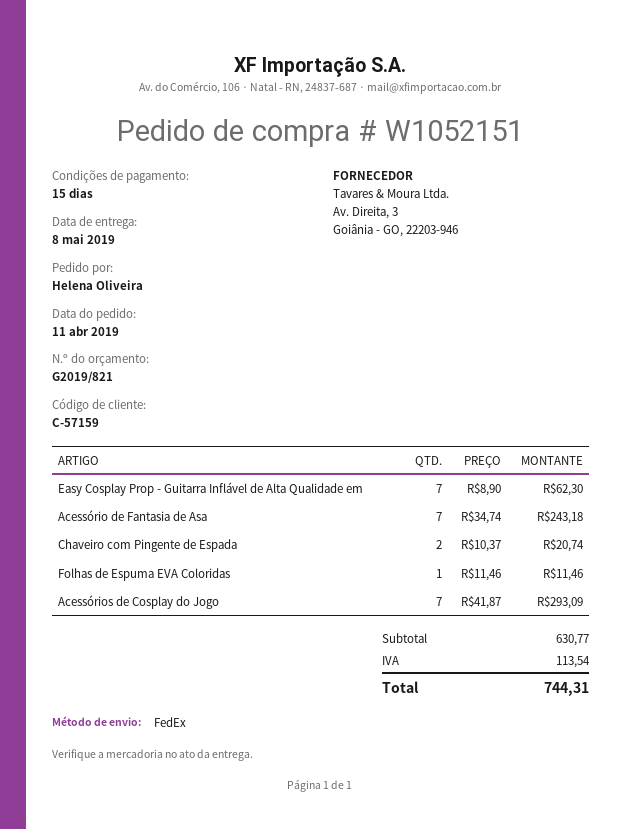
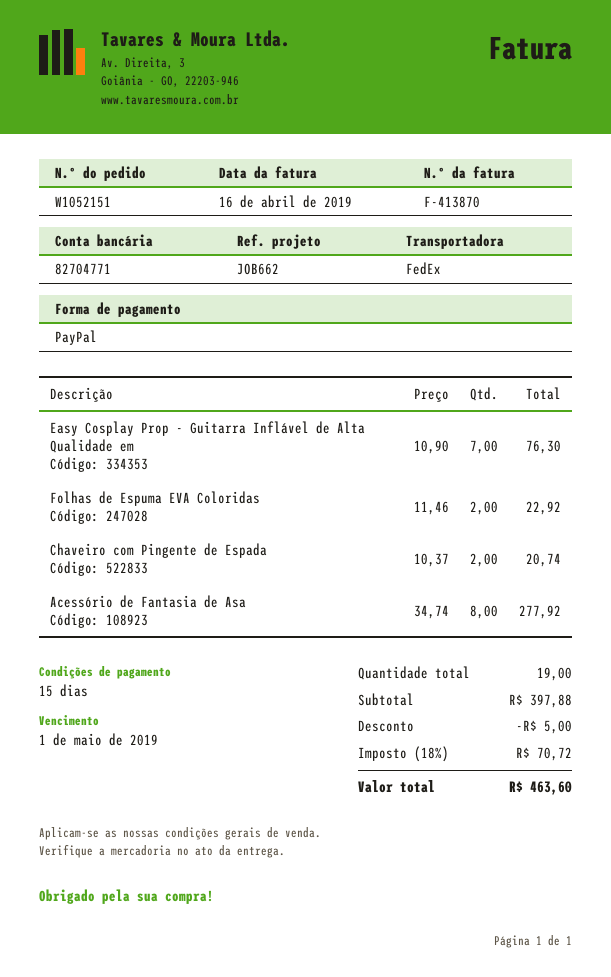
Easy Cosplay Prop - Guitarra Inflável de Alta Qualidade em: 7 x 8.90 = 62.30 -> 7 x 10.90 = 76.30
Acessório de Fantasia de Asa: 7 x 34.74 = 243.18 -> 8 x 34.74 = 277.92
Folhas de Espuma EVA Coloridas: 1 x 11.46 = 11.46 -> 2 x 11.46 = 22.92
Acessórios de Cosplay do Jogo: 7 x 41.87 = 293.09 -> none
subtotal: 630.77 -> 397.88
discount: none -> 5.00
tax: 113.54 -> 70.72
total: 744.31 -> 463.60

